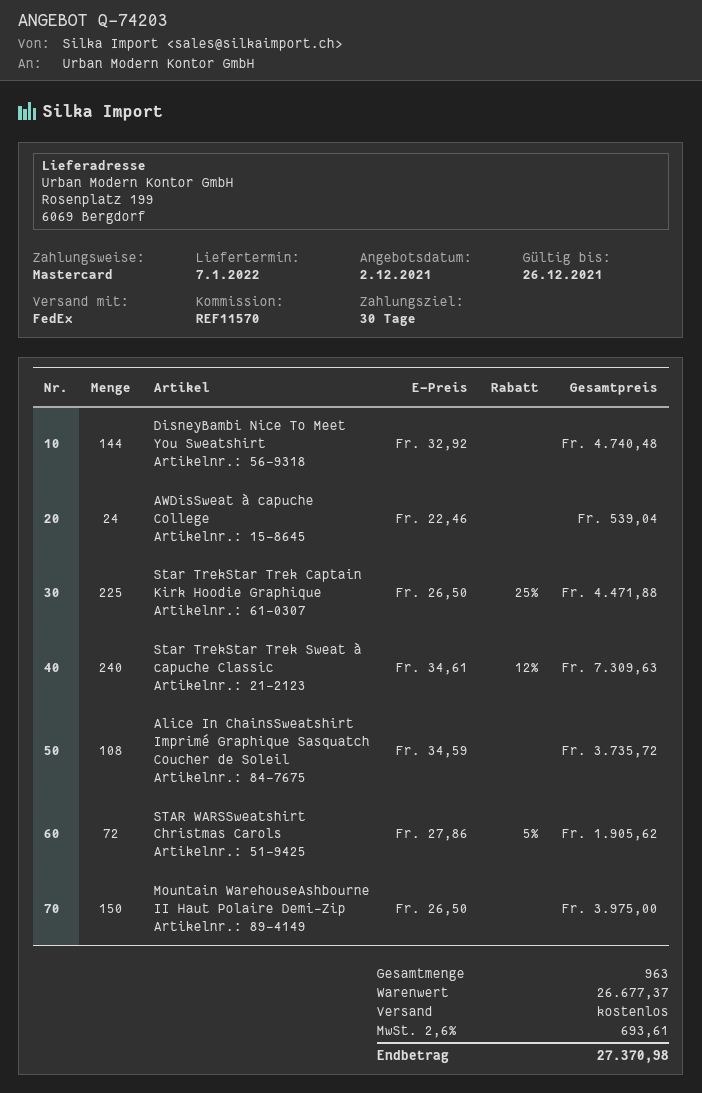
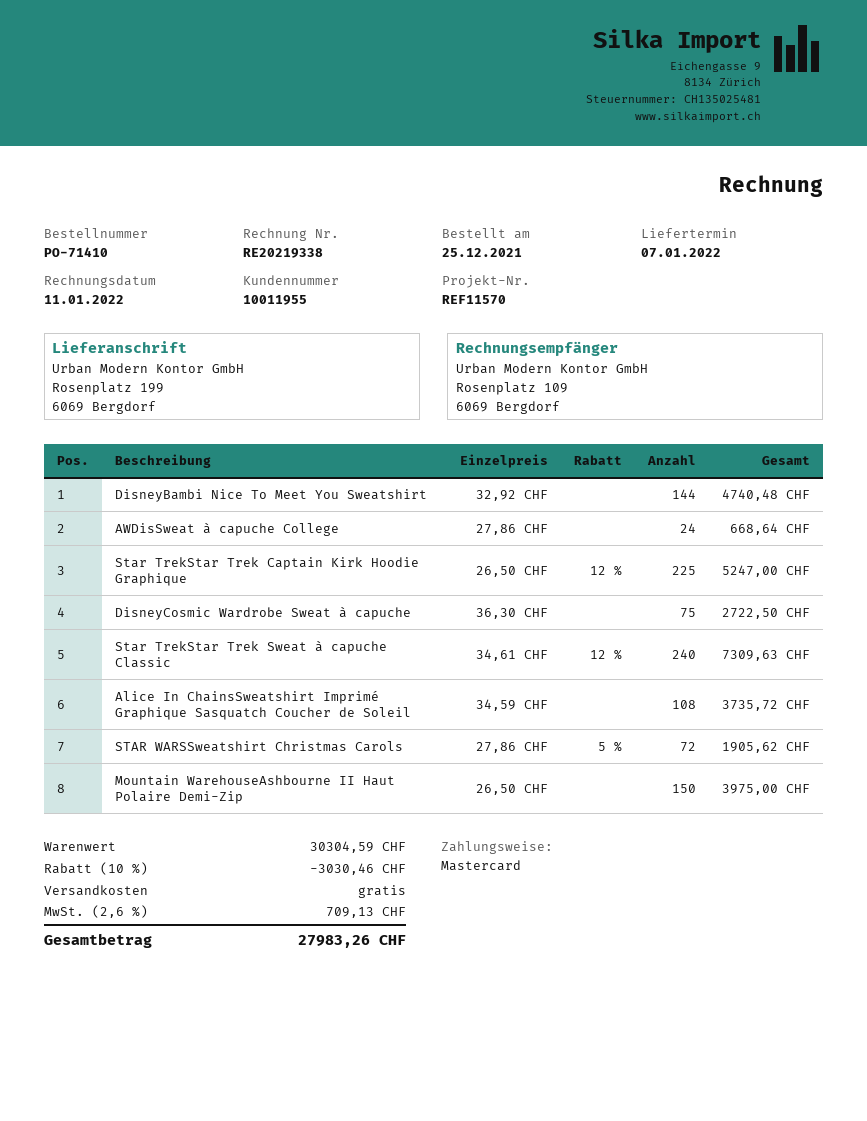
AWDisSweat à capuche College: 24 x 22.46 = 539.04 -> 24 x 27.86 = 668.64
Star TrekStar Trek Captain Kirk Hoodie Graphique: 225 x 26.50 - 25% = 4471.88 -> 225 x 26.50 - 12% = 5247.00
DisneyCosmic Wardrobe Sweat à capuche: none -> 75 x 36.30 = 2722.50
subtotal: 26677.37 -> 30304.59
discount: none -> 10% = 3030.46
tax: 2.6% = 693.61 -> 2.6% = 709.13
total: 27370.98 -> 27983.26

